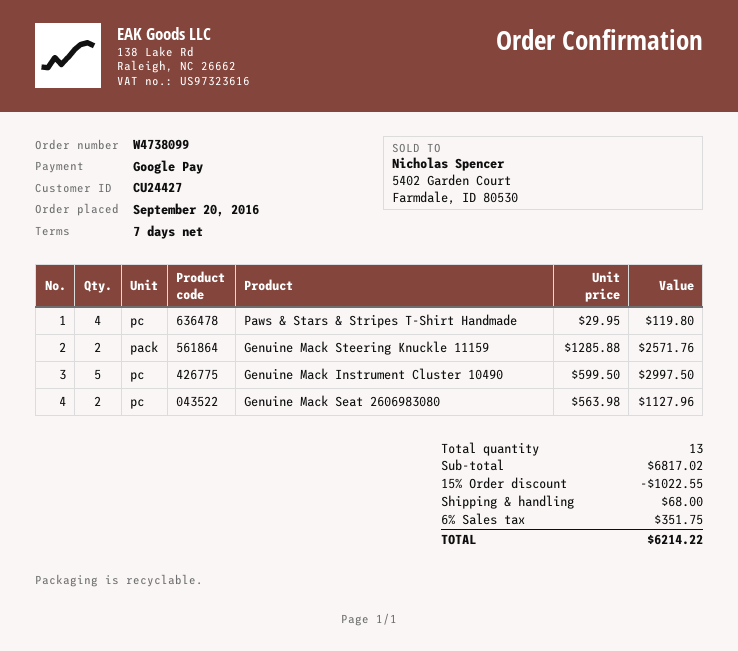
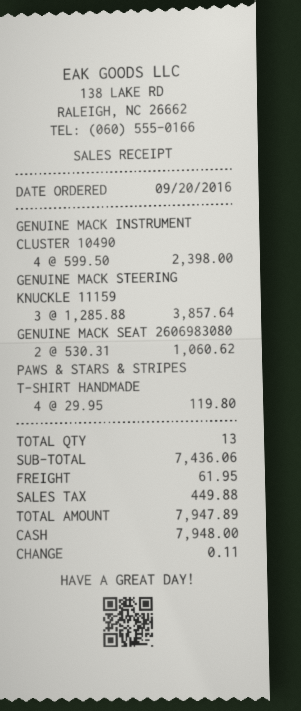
payment method: Google Pay -> cash
Genuine Mack Steering Knuckle 11159: 2 x 1285.88 = 2571.76 -> 3 x 1285.88 = 3857.64
Genuine Mack Instrument Cluster 10490: 5 x 599.50 = 2997.50 -> 4 x 599.50 = 2398.00
Genuine Mack Seat 2606983080: 2 x 563.98 = 1127.96 -> 2 x 530.31 = 1060.62
subtotal: 6817.02 -> 7436.06
discount: 15% = 1022.55 -> none
shipping: 68.00 -> 61.95
tax: 351.75 -> 449.88
total: 6214.22 -> 7947.89

